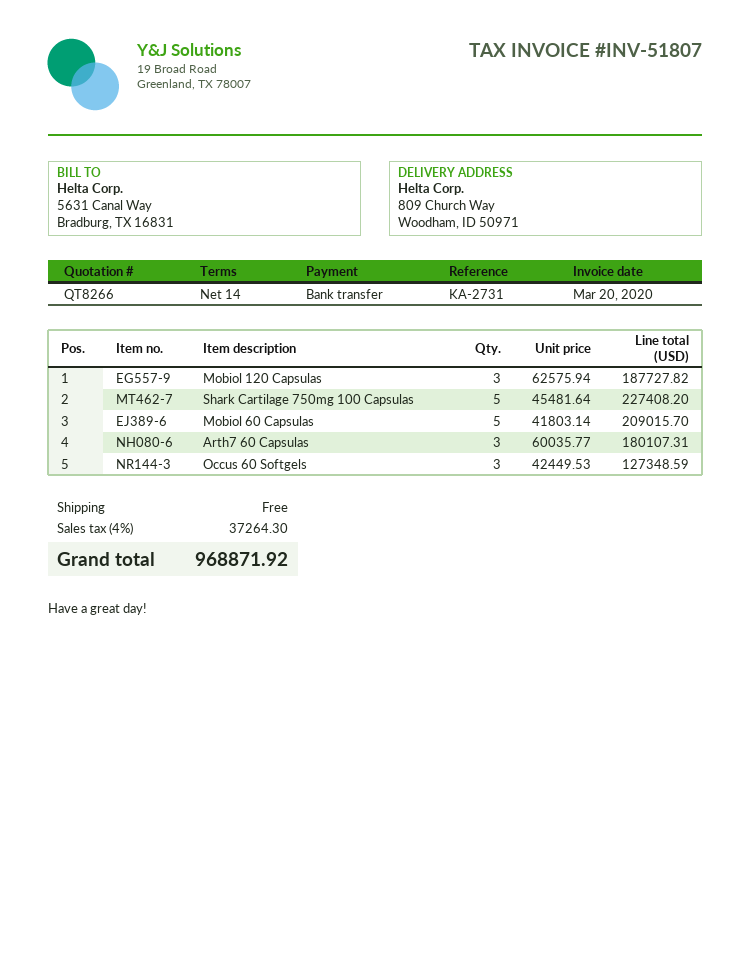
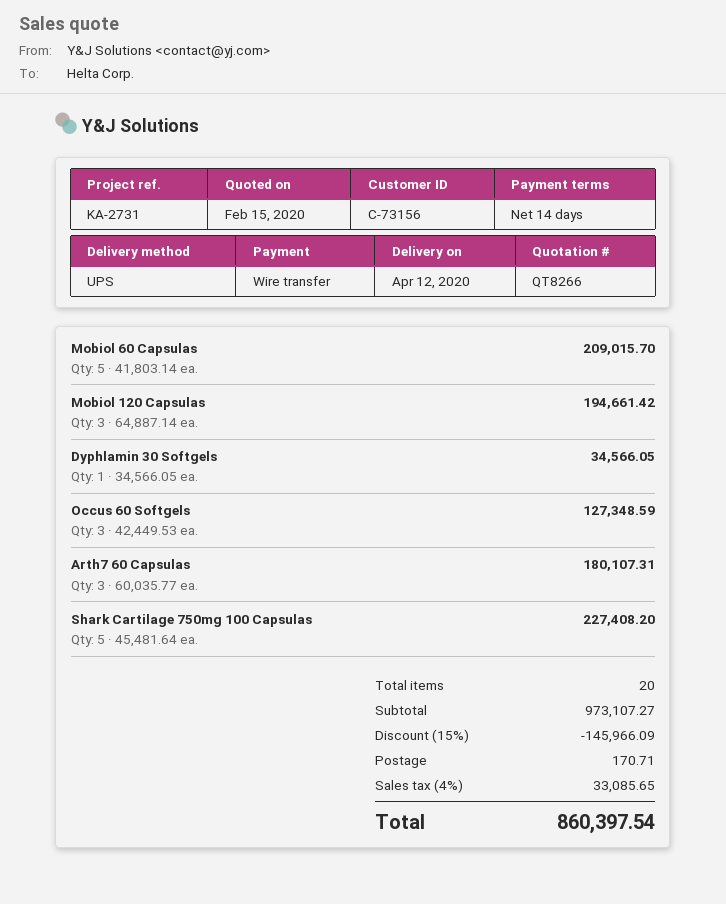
Mobiol 120 Capsulas: 3 x 62575.94 = 187727.82 -> 3 x 64887.14 = 194661.42
Dyphlamin 30 Softgels: none -> 1 x 34566.05 = 34566.05
discount: none -> 15% = 145966.09
shipping: 0.00 -> 170.71
tax: 4% = 37264.30 -> 4% = 33085.65
total: 968871.92 -> 860397.54

